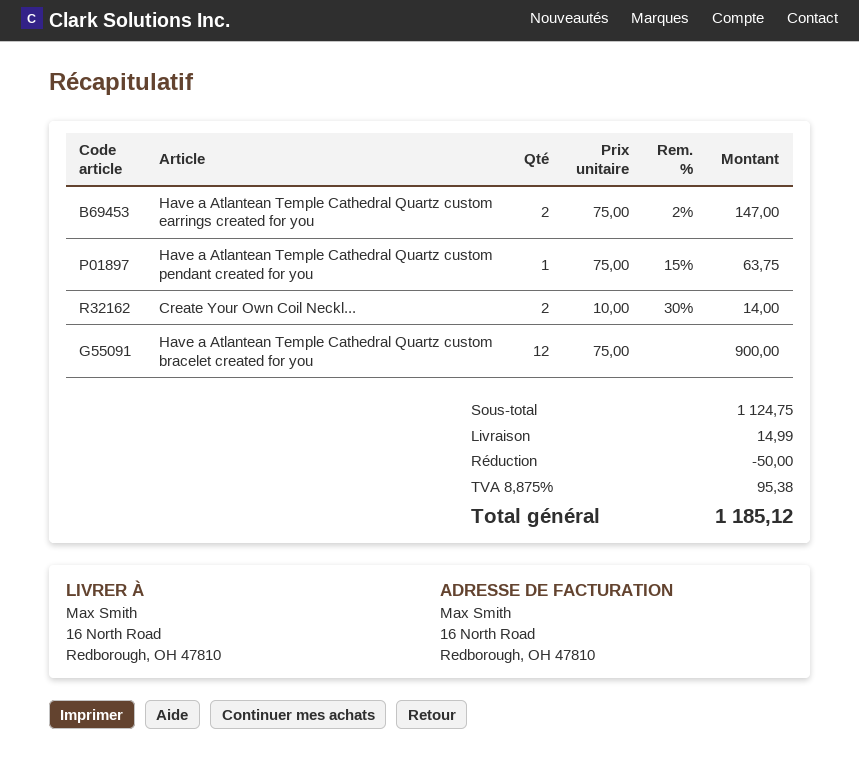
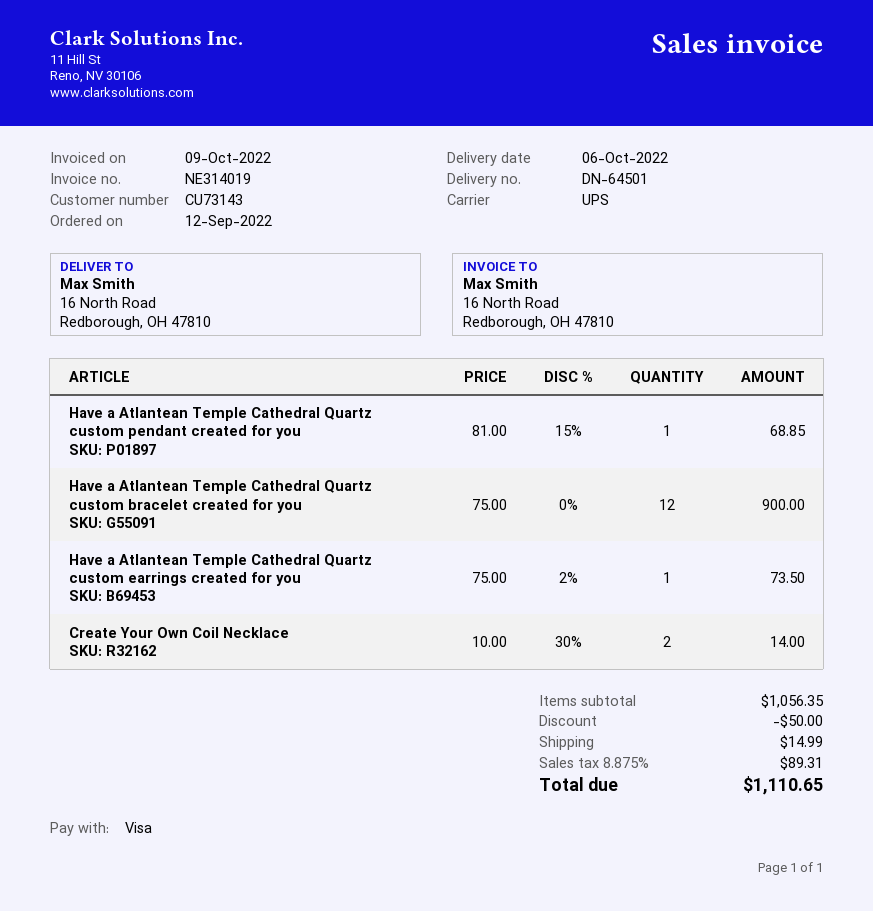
Have a Atlantean Temple Cathedral Quartz custom earrings created for you: 2 x 75.00 - 2% = 147.00 -> 1 x 75.00 - 2% = 73.50
Have a Atlantean Temple Cathedral Quartz custom pendant created for you: 1 x 75.00 - 15% = 63.75 -> 1 x 81.00 - 15% = 68.85
subtotal: 1124.75 -> 1056.35
tax: 8.875% = 95.38 -> 8.875% = 89.31
total: 1185.12 -> 1110.65

